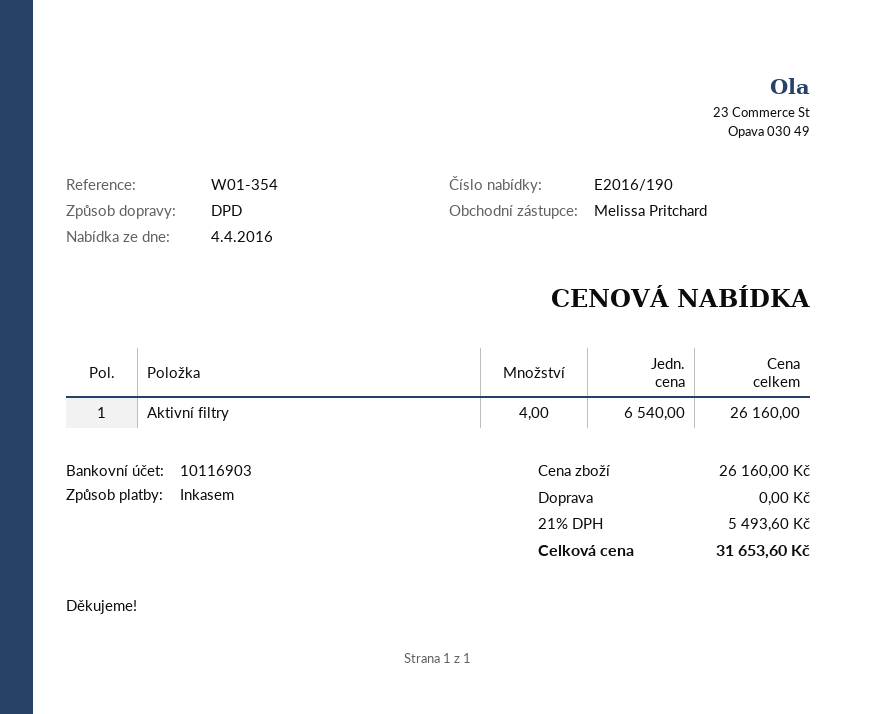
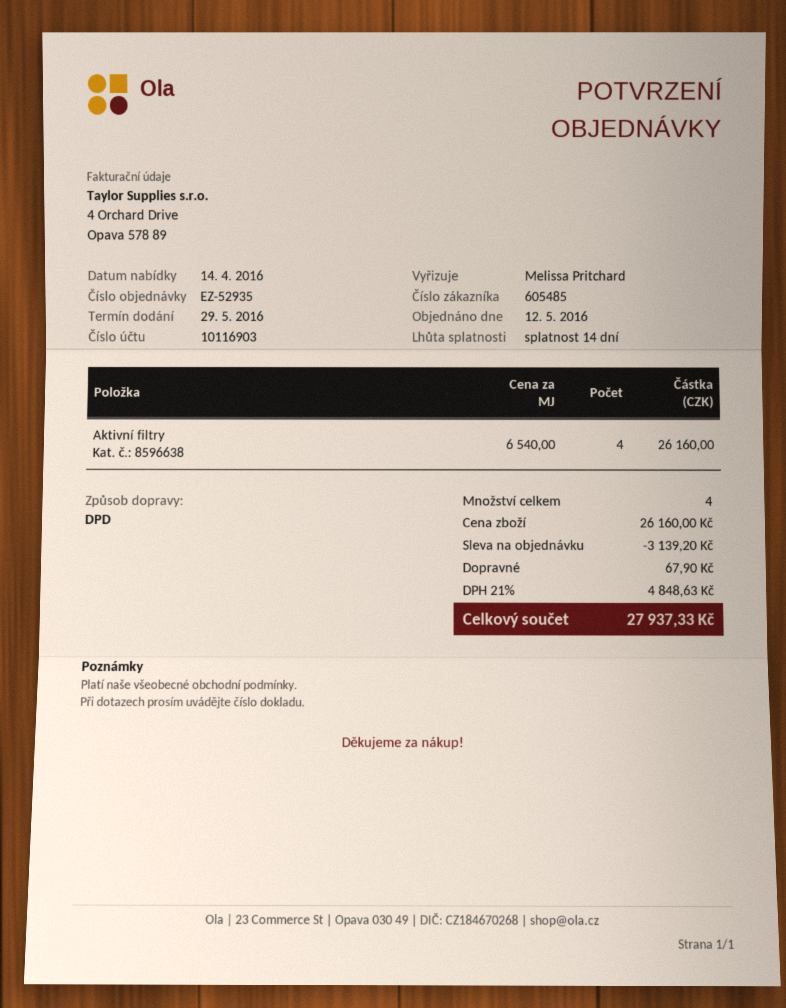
quote date: 2016-04-04 -> 2016-04-14
discount: none -> 3139.20
shipping: 0.00 -> 67.90
tax: 21% = 5493.60 -> 21% = 4848.63
total: 31653.60 -> 27937.33

